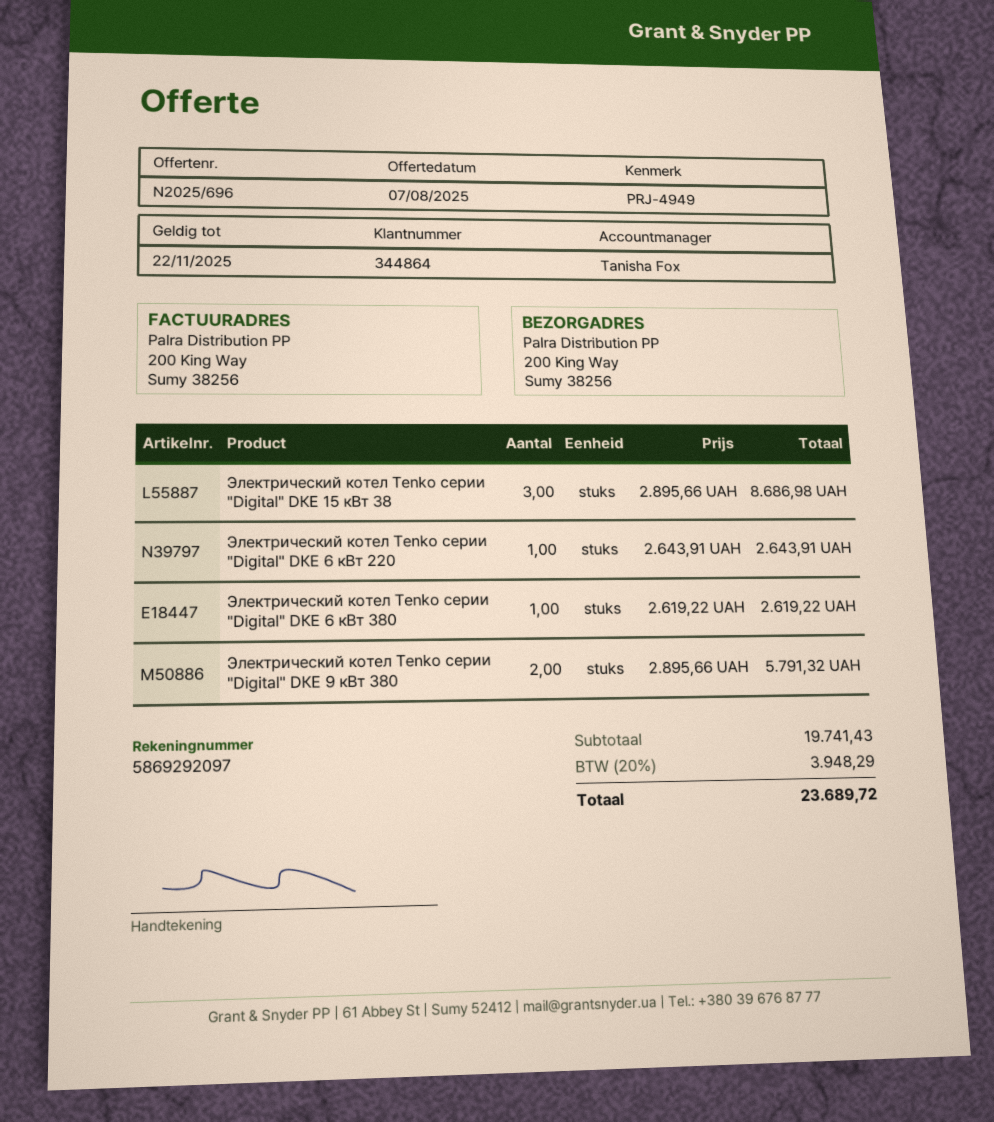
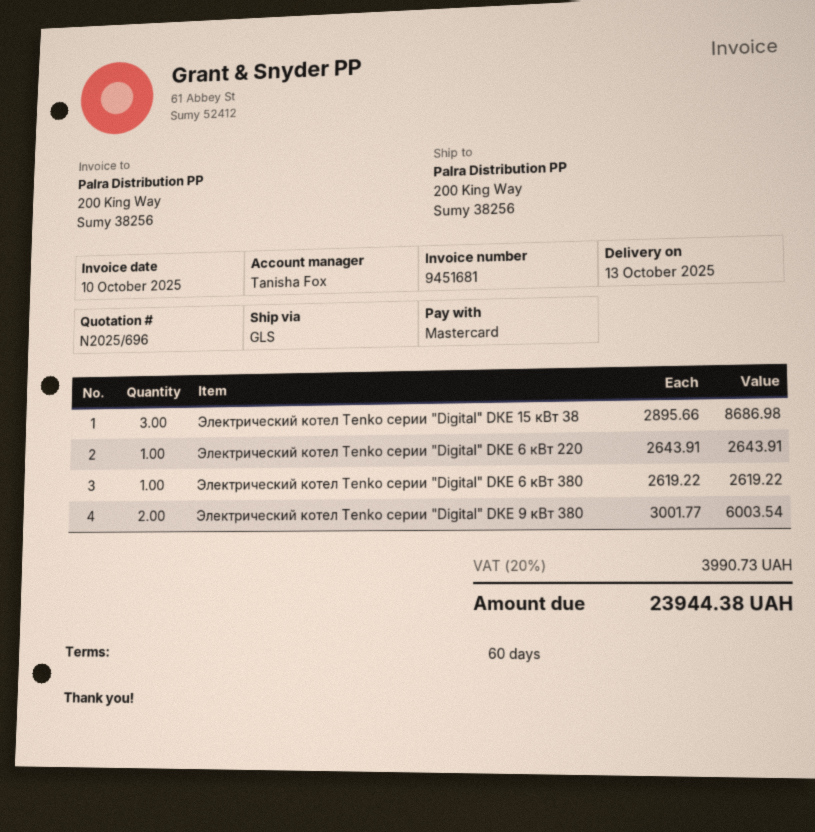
Электрический котел Tenko серии "Digital" DКЕ 9 кВт 380: 2 x 2895.66 = 5791.32 -> 2 x 3001.77 = 6003.54
tax: 20% = 3948.29 -> 20% = 3990.73
total: 23689.72 -> 23944.38

